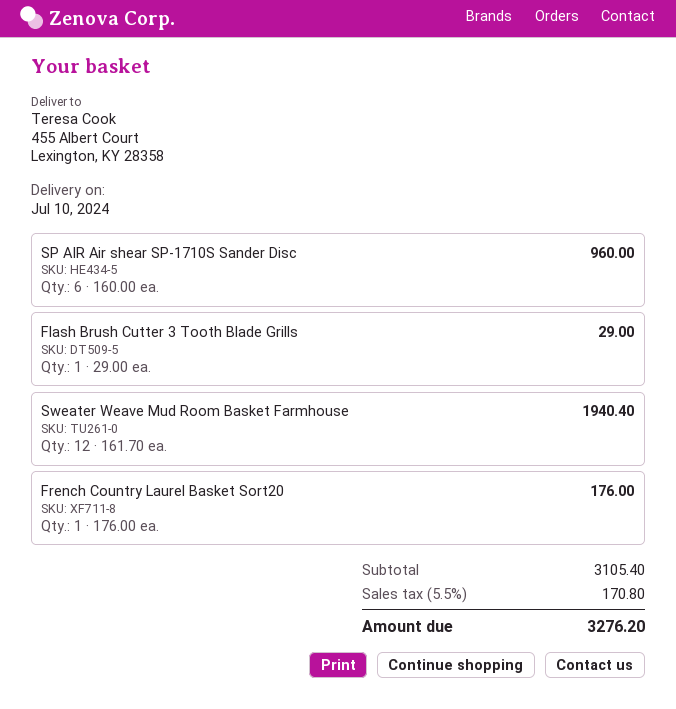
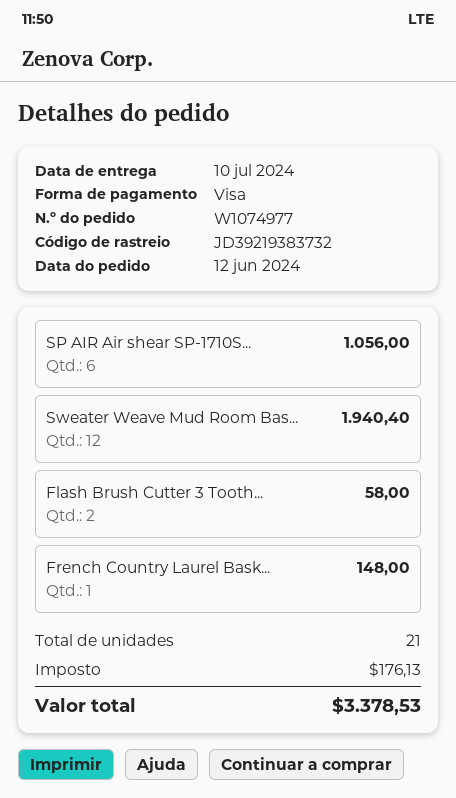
SP AIR Air shear SP-1710S Sander Disc: 6 for 960.00 -> 6 for 1056.00
Flash Brush Cutter 3 Tooth Blade Grills: 1 for 29.00 -> 2 for 58.00
French Country Laurel Basket Sort20: 1 for 176.00 -> 1 for 148.00
tax: 170.80 -> 176.13
total: 3276.20 -> 3378.53

